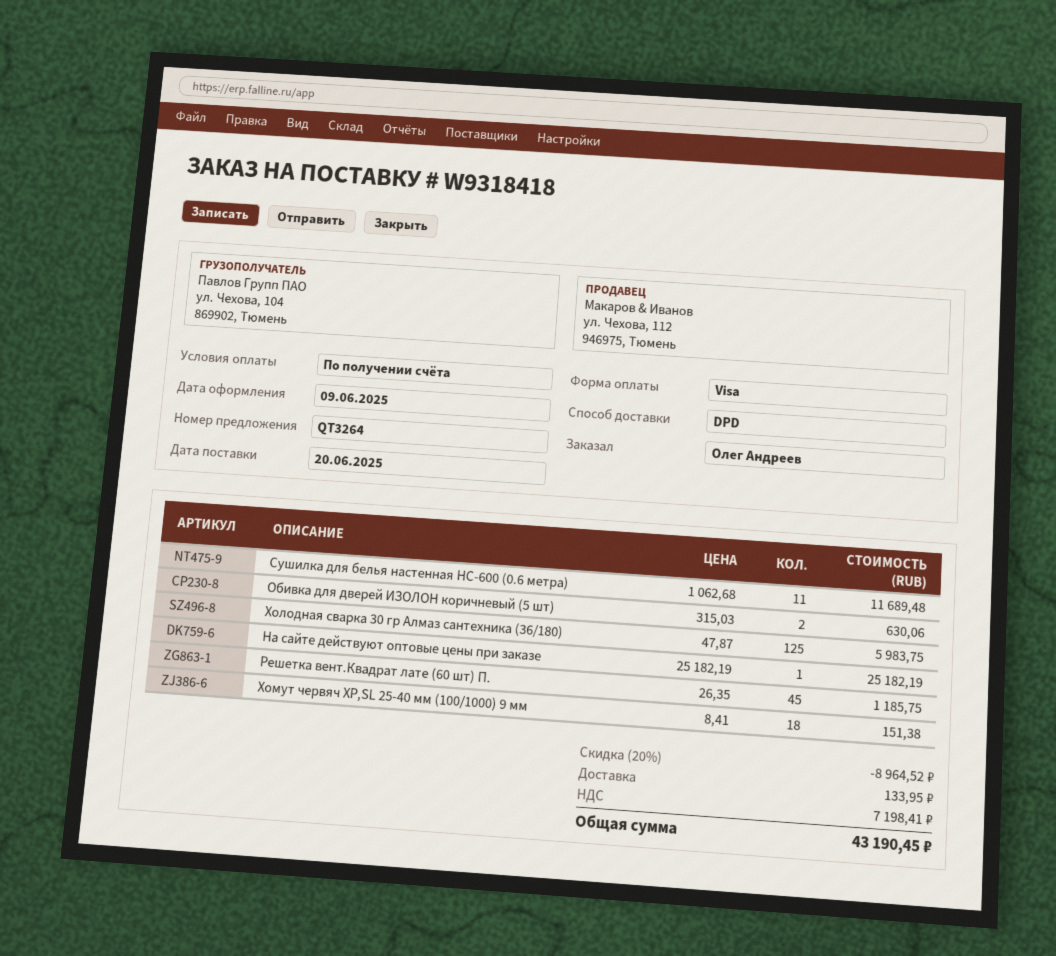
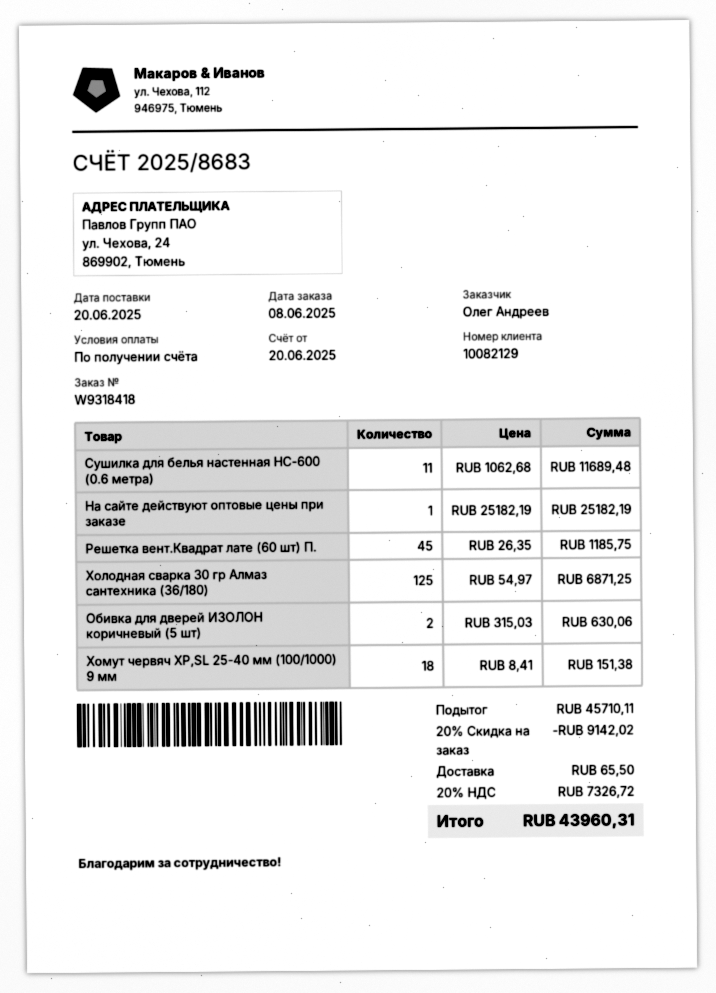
order date: 2025-06-09 -> 2025-06-08
Холодная сварка 30 гр Алмаз сантехника (36/180): 125 x 47.87 = 5983.75 -> 125 x 54.97 = 6871.25
discount: 20% = 8964.52 -> 20% = 9142.02
shipping: 133.95 -> 65.50
tax: 7198.41 -> 7326.72
total: 43190.45 -> 43960.31

